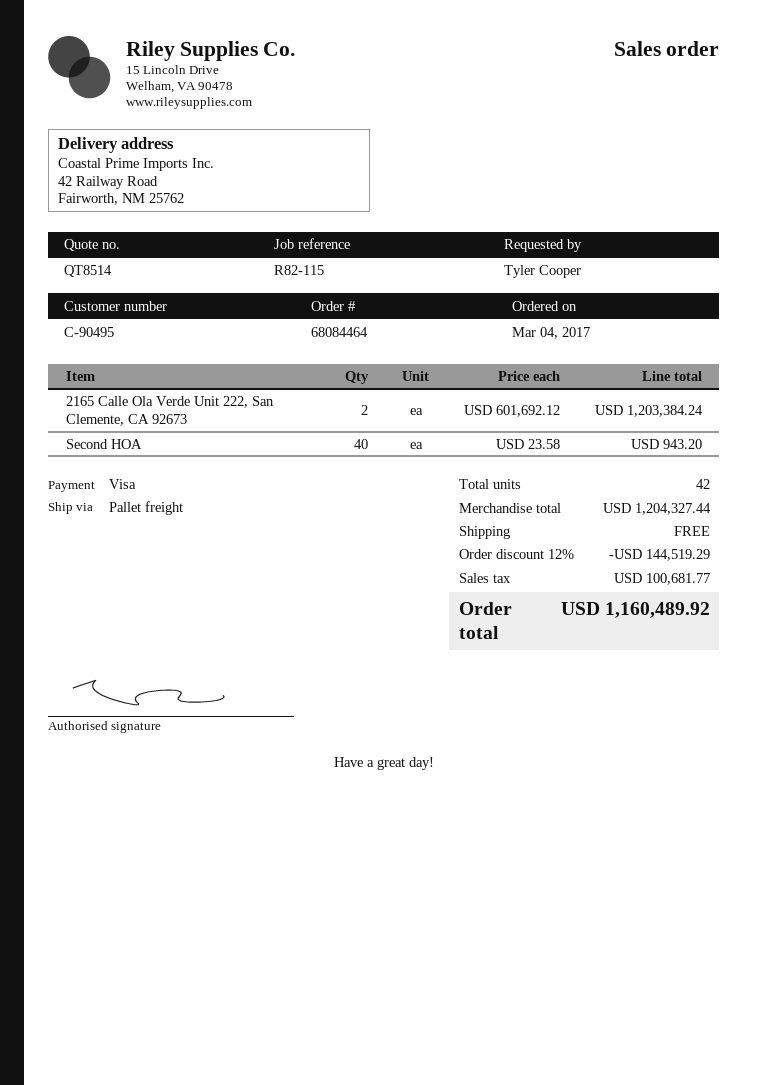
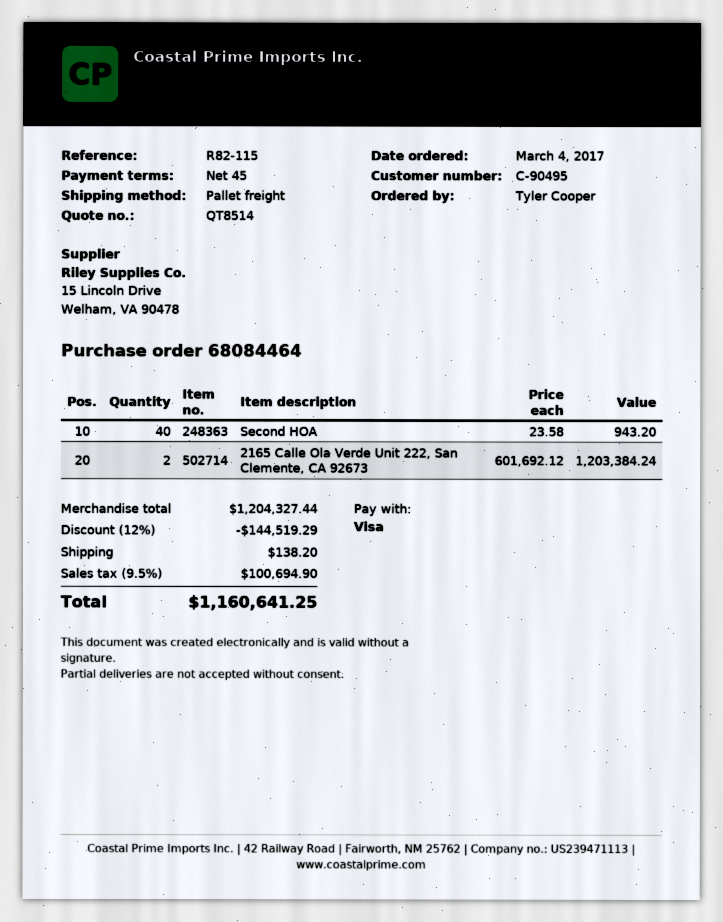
shipping: 0.00 -> 138.20
tax: 100681.77 -> 100694.90
total: 1160489.92 -> 1160641.25

